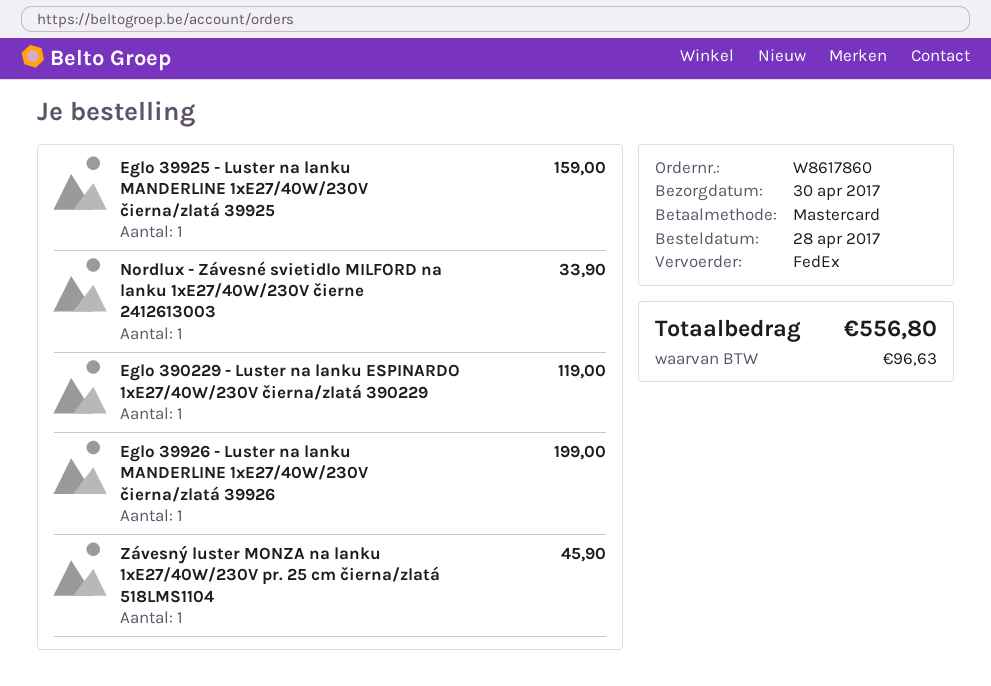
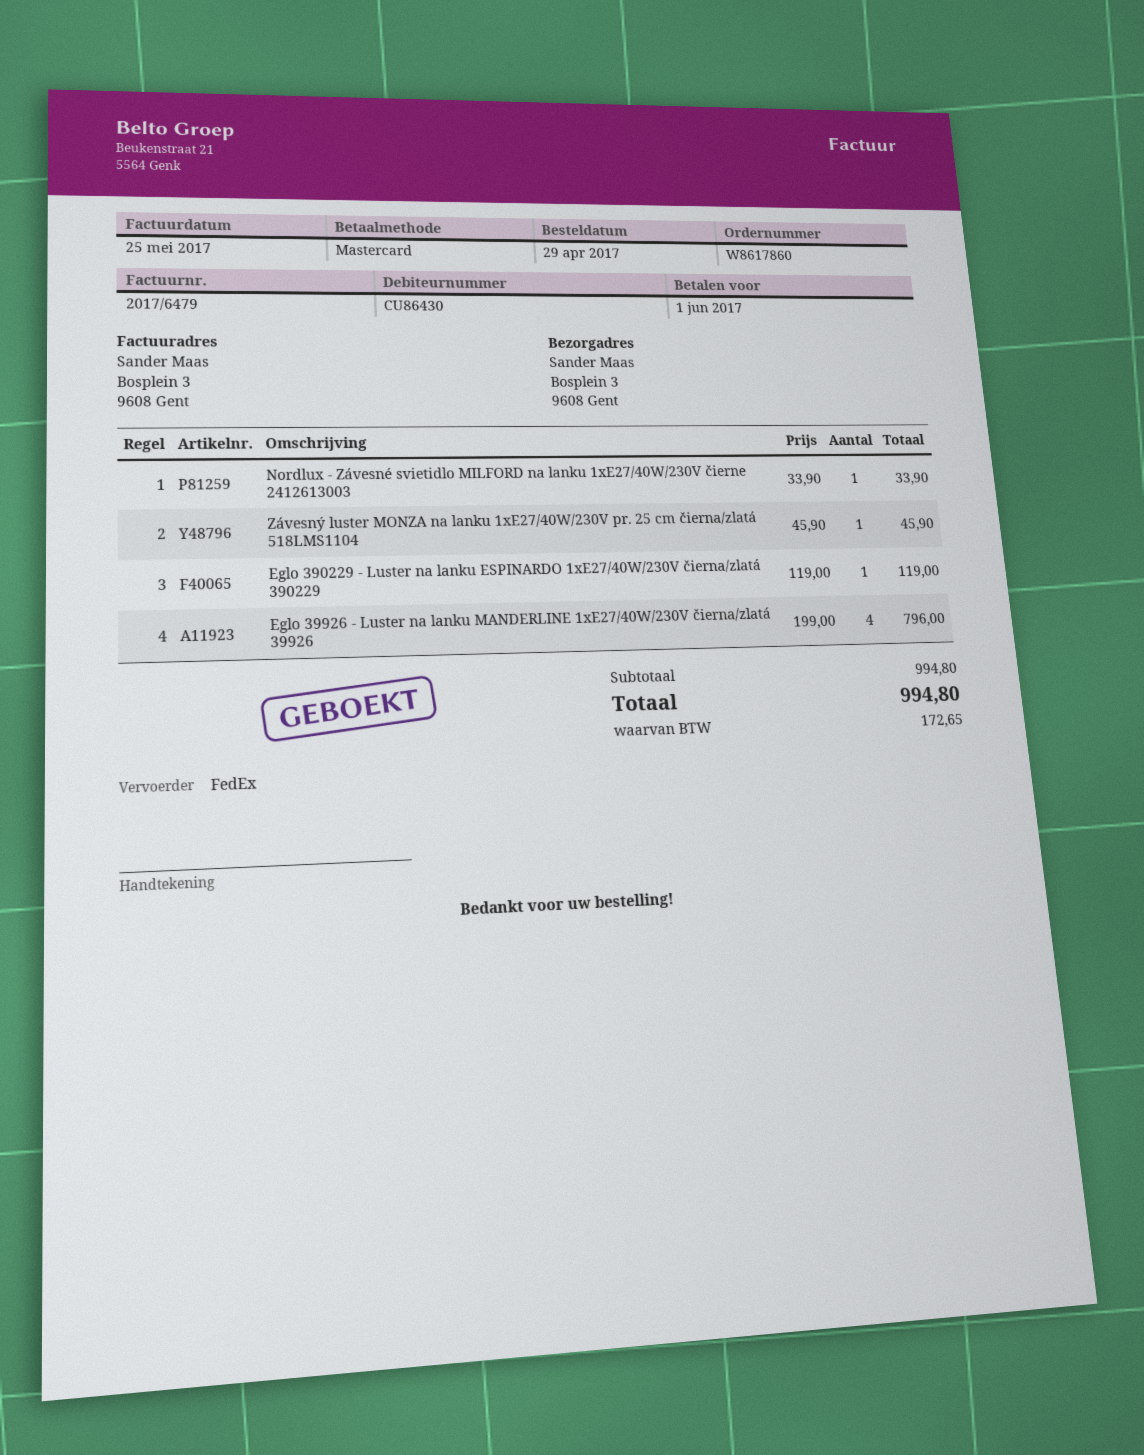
order date: 2017-04-28 -> 2017-04-29
Eglo 39925 - Luster na lanku MANDERLINE 1xE27/40W/230V čierna/zlatá 39925: 1 for 159.00 -> none
Eglo 39926 - Luster na lanku MANDERLINE 1xE27/40W/230V čierna/zlatá 39926: 1 for 199.00 -> 4 for 796.00
tax: 96.63 -> 172.65
total: 556.80 -> 994.80

